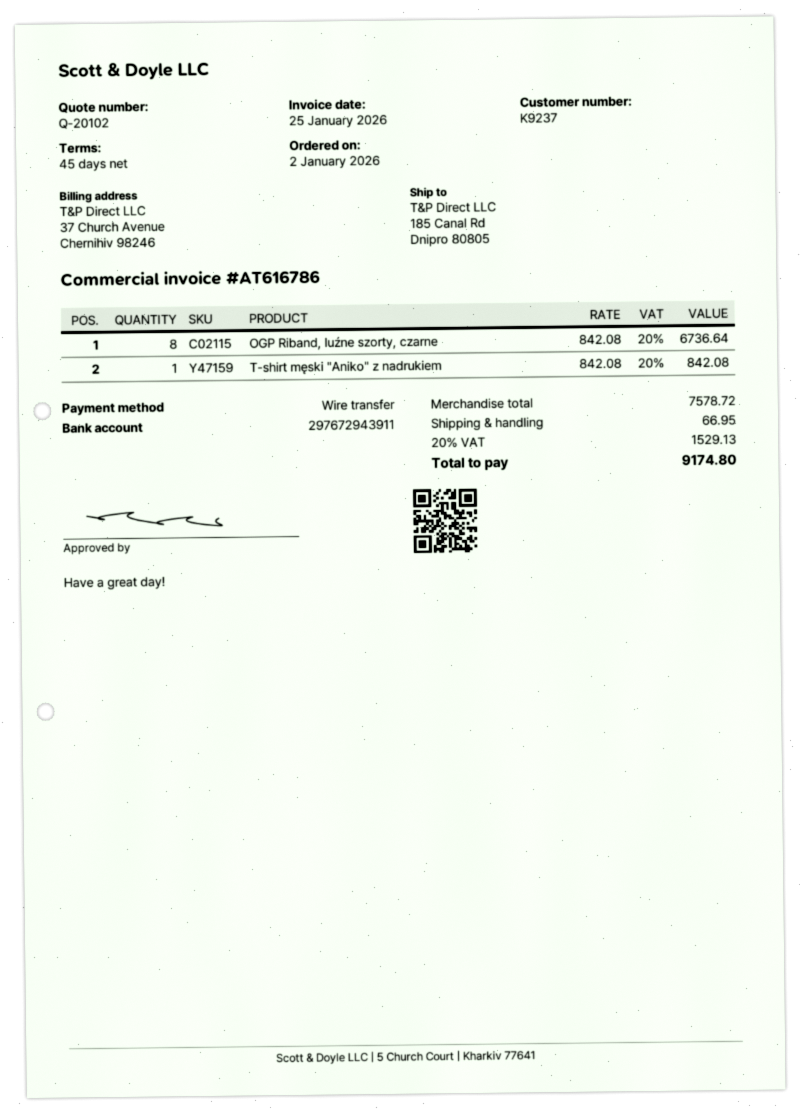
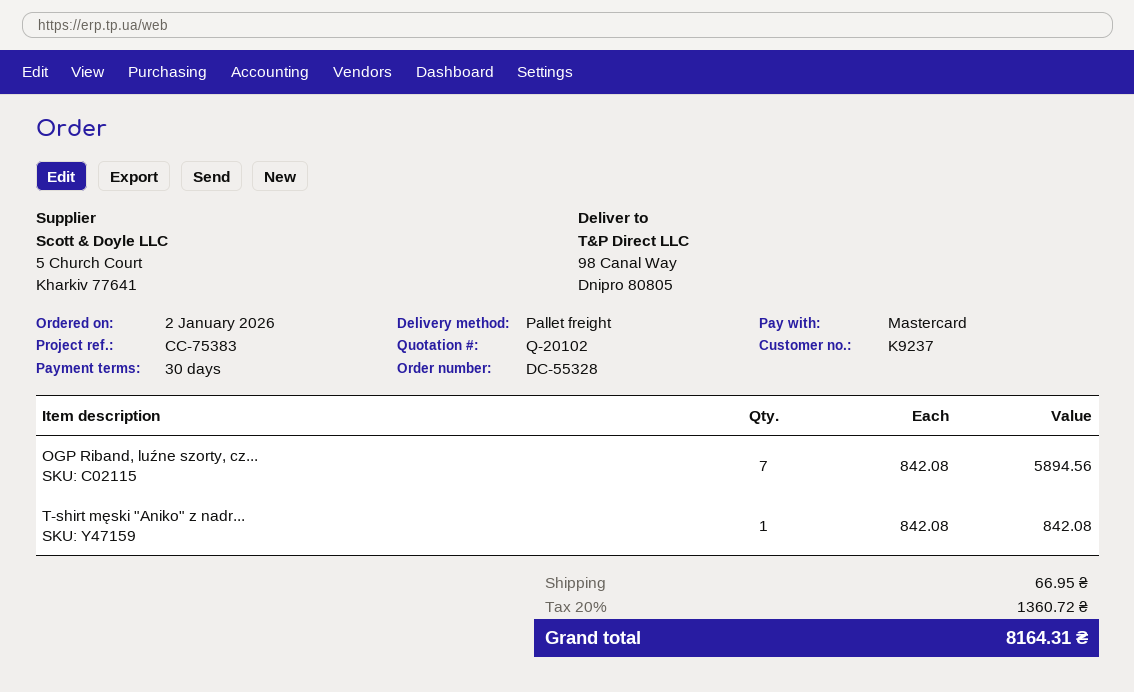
payment terms: 45 days -> 30 days
payment method: bank transfer -> Mastercard
ship to: 185 Canal Rd, Dnipro 80805 -> 98 Canal Way, Dnipro 80805
OGP Riband, luźne szorty, czarne: 8 x 842.08 = 6736.64 -> 7 x 842.08 = 5894.56
tax: 20% = 1529.13 -> 20% = 1360.72
total: 9174.80 -> 8164.31

